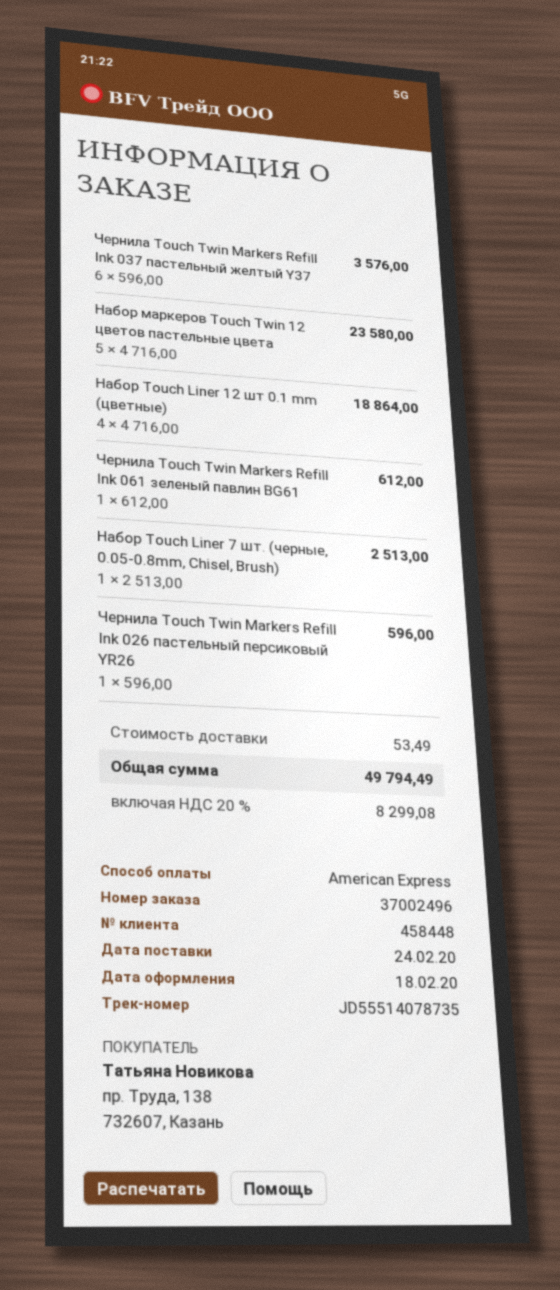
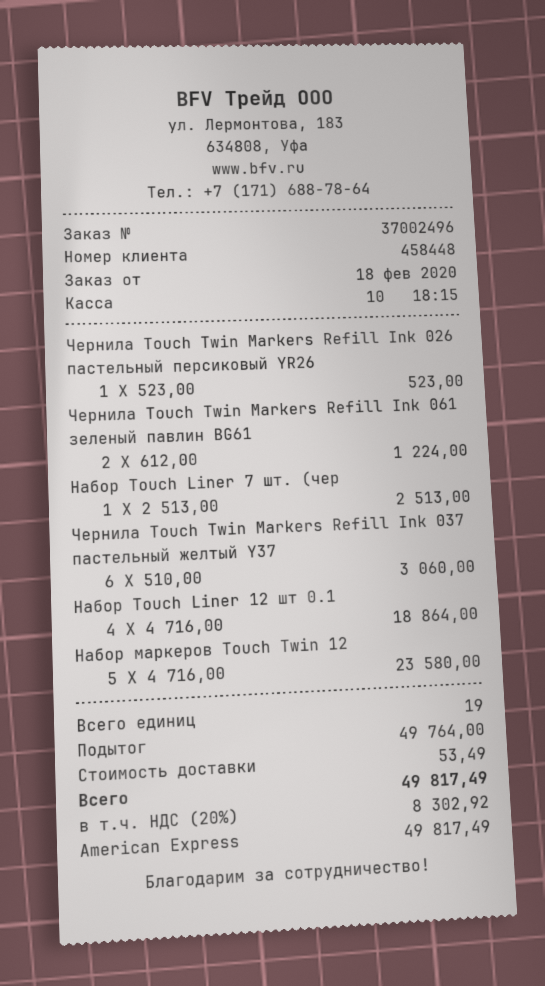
Чернила Touch Twin Markers Refill Ink 037 пастельный желтый Y37: 6 x 596.00 = 3576.00 -> 6 x 510.00 = 3060.00
Чернила Touch Twin Markers Refill Ink 061 зеленый павлин BG61: 1 x 612.00 = 612.00 -> 2 x 612.00 = 1224.00
Чернила Touch Twin Markers Refill Ink 026 пастельный персиковый YR26: 1 x 596.00 = 596.00 -> 1 x 523.00 = 523.00
tax: 20% = 8299.08 -> 20% = 8302.92
total: 49794.49 -> 49817.49

